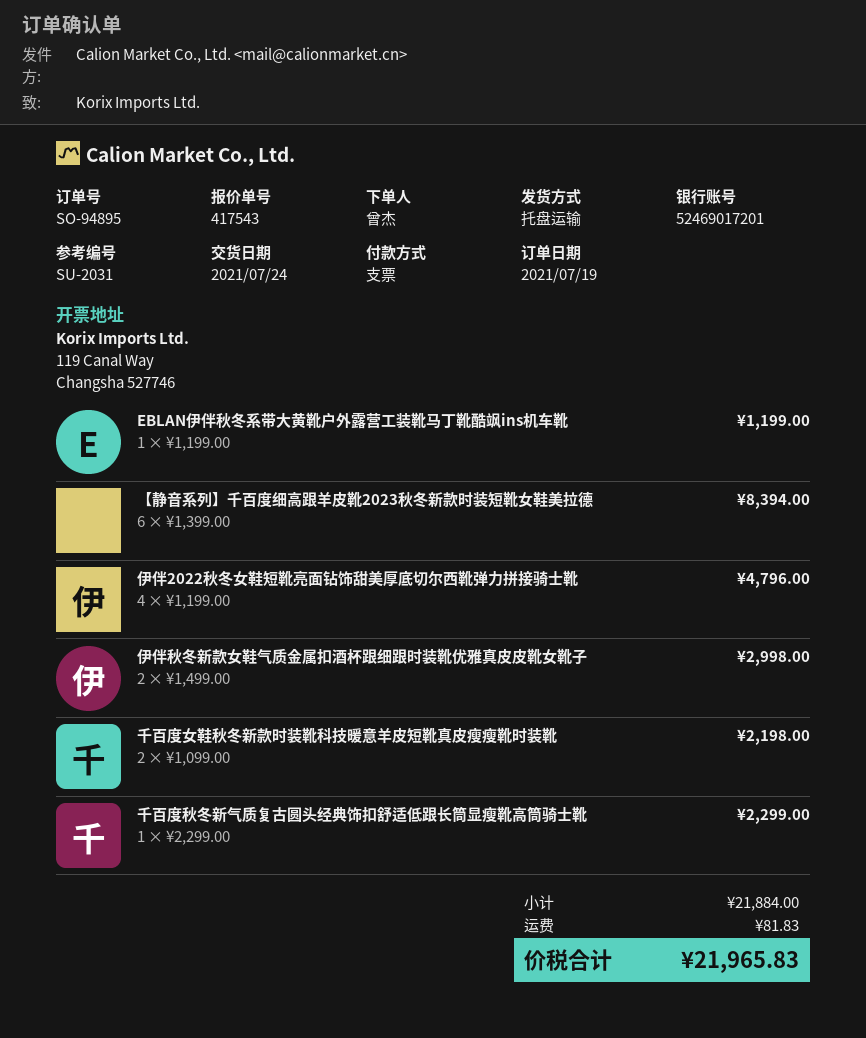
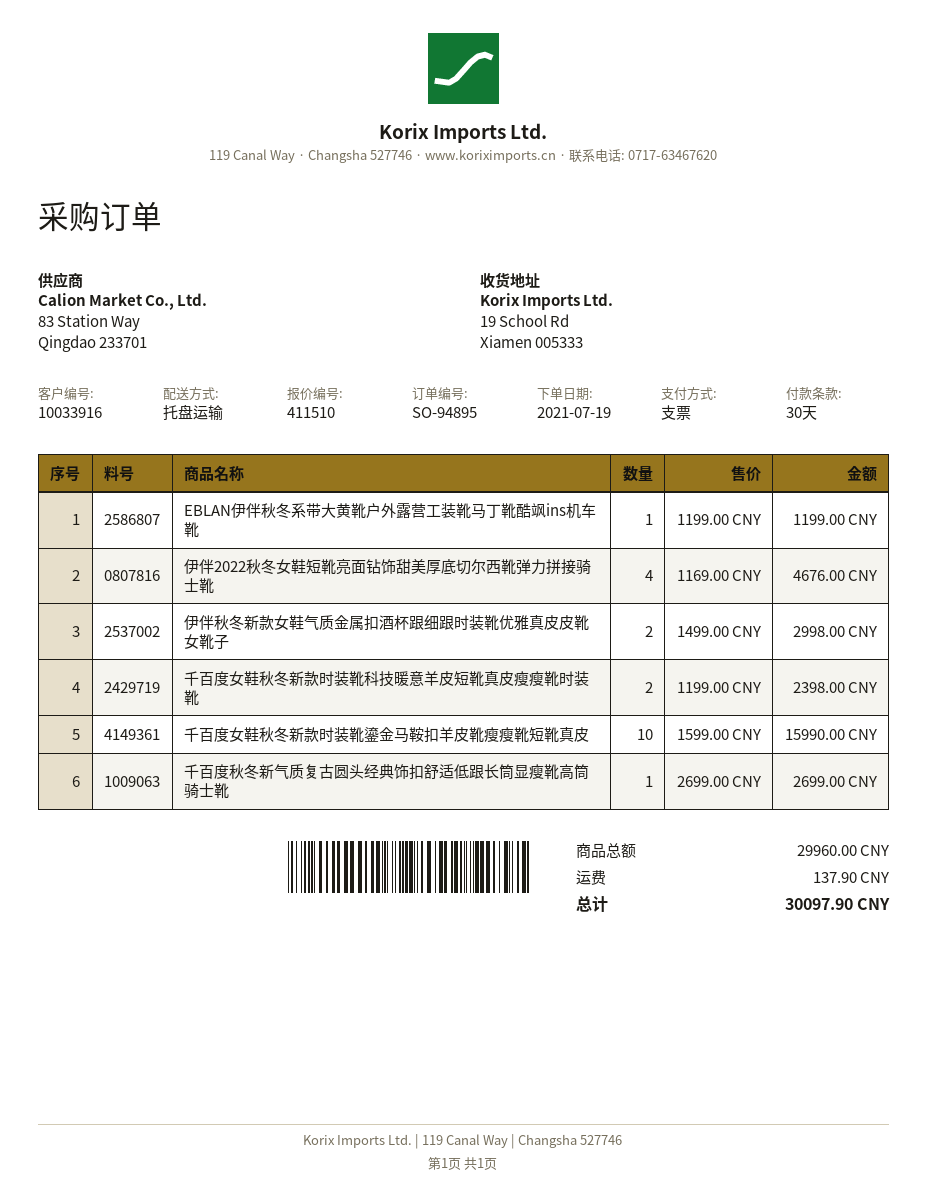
quote number: 417543 -> 411510
【静音系列】千百度细高跟羊皮靴2023秋冬新款时装短靴女鞋美拉德: 6 x 1399.00 = 8394.00 -> none
伊伴2022秋冬女鞋短靴亮面钻饰甜美厚底切尔西靴弹力拼接骑士靴: 4 x 1199.00 = 4796.00 -> 4 x 1169.00 = 4676.00
千百度女鞋秋冬新款时装靴科技暖意羊皮短靴真皮瘦瘦靴时装靴: 2 x 1099.00 = 2198.00 -> 2 x 1199.00 = 2398.00
千百度秋冬新气质复古圆头经典饰扣舒适低跟长筒显瘦靴高筒骑士靴: 1 x 2299.00 = 2299.00 -> 1 x 2699.00 = 2699.00
千百度女鞋秋冬新款时装靴鎏金马鞍扣羊皮靴瘦瘦靴短靴真皮: none -> 10 x 1599.00 = 15990.00
subtotal: 21884.00 -> 29960.00
shipping: 81.83 -> 137.90
total: 21965.83 -> 30097.90

